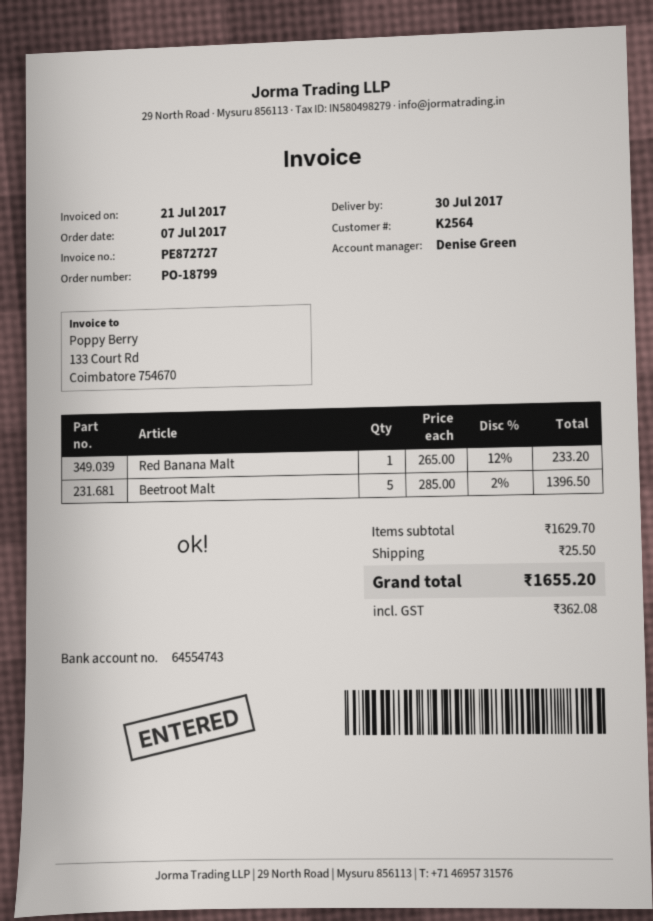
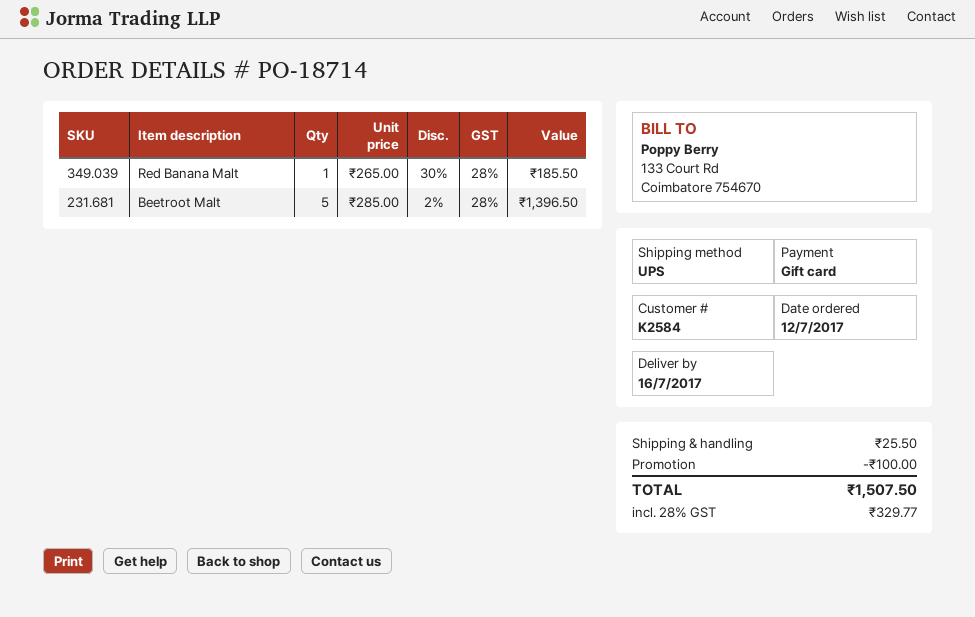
order number: PO-18799 -> PO-18714
order date: 2017-07-07 -> 2017-07-12
delivery date: 2017-07-30 -> 2017-07-16
customer number: K2564 -> K2584
Red Banana Malt: 1 x 265.00 - 12% = 233.20 -> 1 x 265.00 - 30% = 185.50
discount: none -> 100.00
tax: 362.08 -> 329.77
total: 1655.20 -> 1507.50

